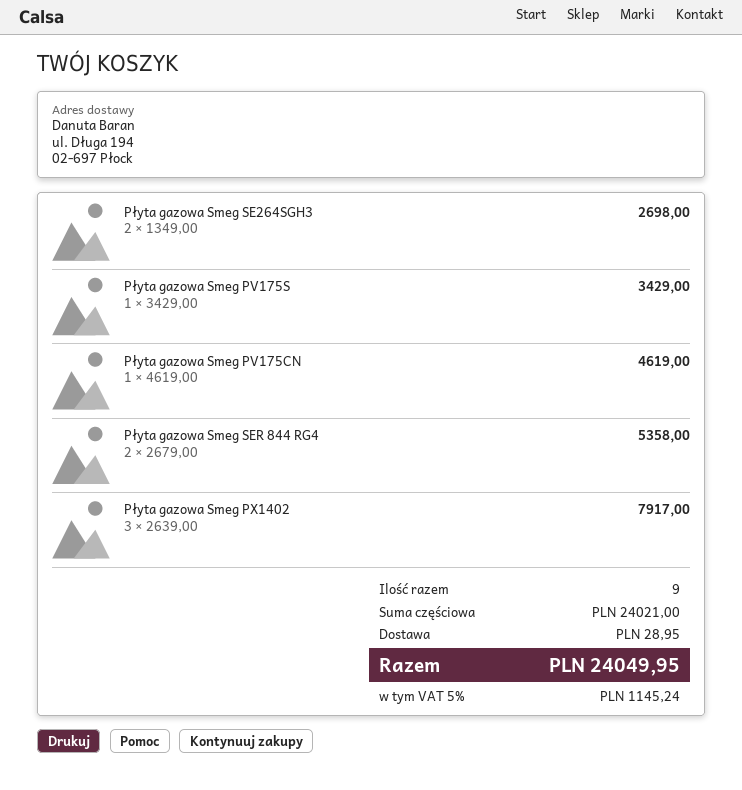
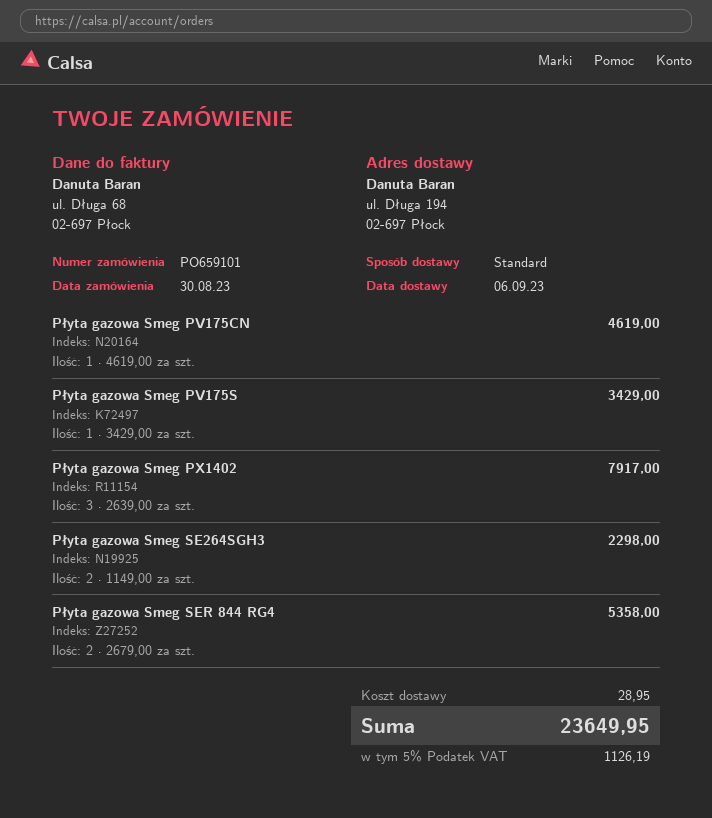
Płyta gazowa Smeg SE264SGH3: 2 x 1349.00 = 2698.00 -> 2 x 1149.00 = 2298.00
tax: 5% = 1145.24 -> 5% = 1126.19
total: 24049.95 -> 23649.95

